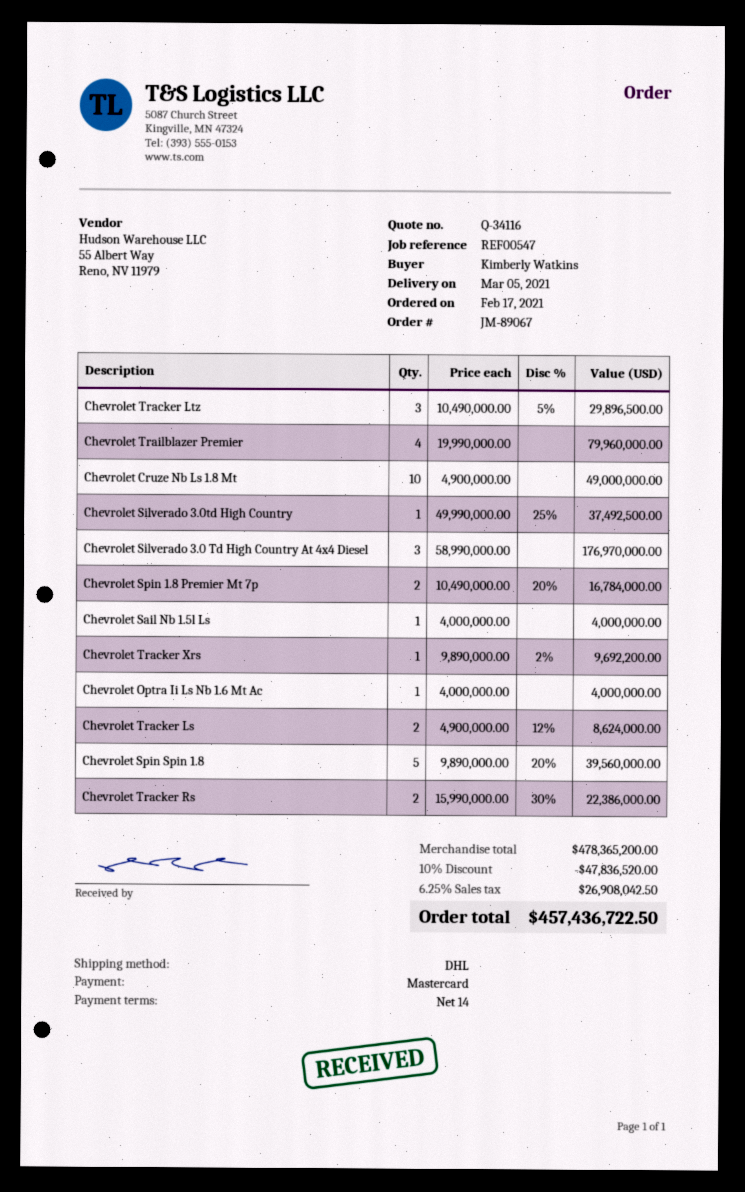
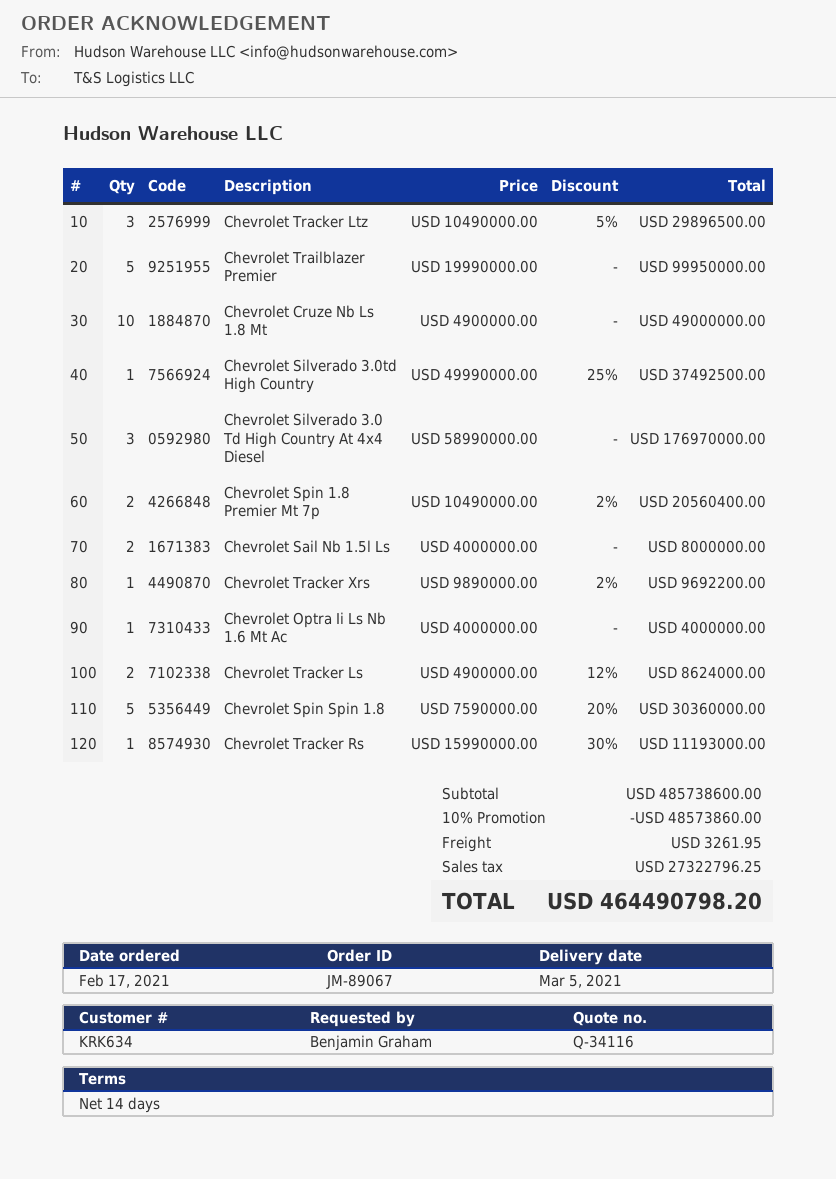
ordered by: Kimberly Watkins -> Benjamin Graham
Chevrolet Trailblazer Premier: 4 x 19990000.00 = 79960000.00 -> 5 x 19990000.00 = 99950000.00
Chevrolet Spin 1.8 Premier Mt 7p: 2 x 10490000.00 - 20% = 16784000.00 -> 2 x 10490000.00 - 2% = 20560400.00
Chevrolet Sail Nb 1.5l Ls: 1 x 4000000.00 = 4000000.00 -> 2 x 4000000.00 = 8000000.00
Chevrolet Spin Spin 1.8: 5 x 9890000.00 - 20% = 39560000.00 -> 5 x 7590000.00 - 20% = 30360000.00
Chevrolet Tracker Rs: 2 x 15990000.00 - 30% = 22386000.00 -> 1 x 15990000.00 - 30% = 11193000.00
subtotal: 478365200.00 -> 485738600.00
discount: 10% = 47836520.00 -> 10% = 48573860.00
shipping: none -> 3261.95
tax: 26908042.50 -> 27322796.25
total: 457436722.50 -> 464490798.20

